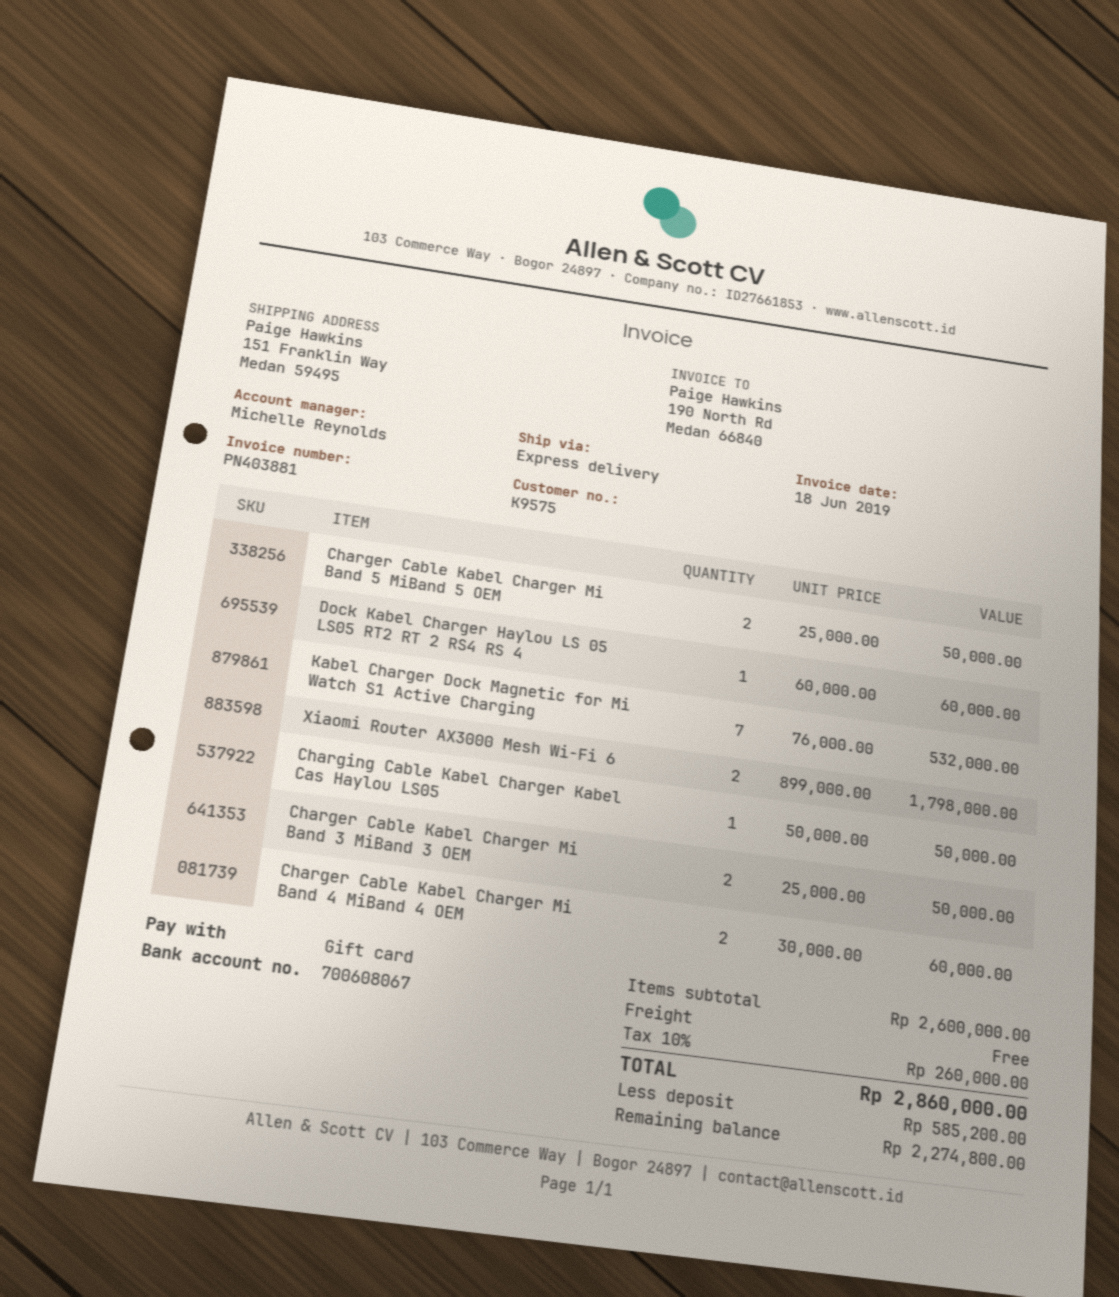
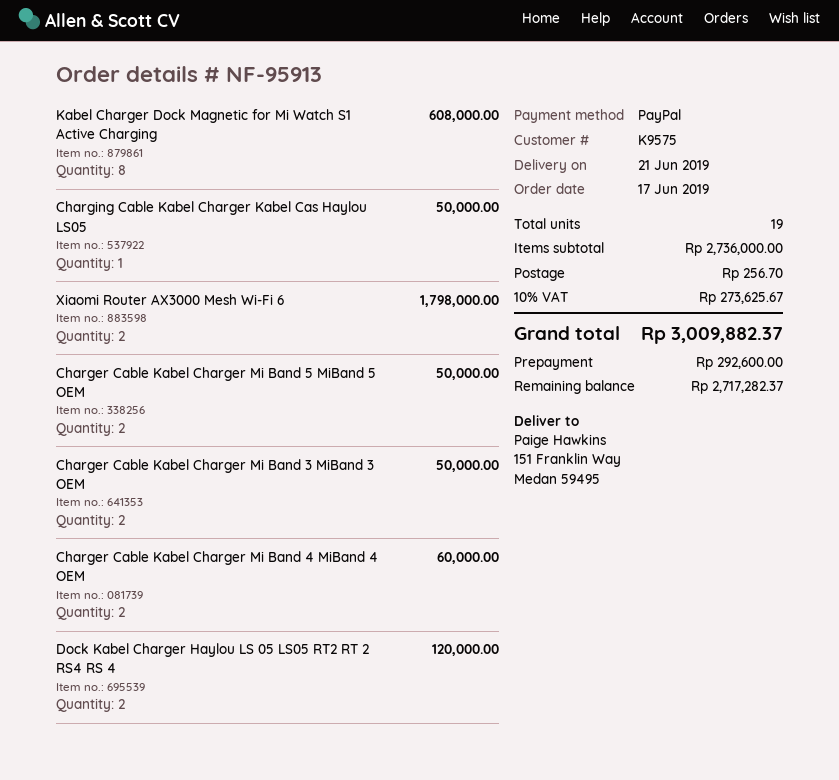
payment method: gift card -> PayPal
Dock Kabel Charger Haylou LS 05 LS05 RT2 RT 2 RS4 RS 4: 1 for 60000.00 -> 2 for 120000.00
Kabel Charger Dock Magnetic for Mi Watch S1 Active Charging: 7 for 532000.00 -> 8 for 608000.00
subtotal: 2600000.00 -> 2736000.00
shipping: 0.00 -> 256.70
tax: 10% = 260000.00 -> 10% = 273625.67
total: 2860000.00 -> 3009882.37
deposit: 585200.00 -> 292600.00
balance: 2274800.00 -> 2717282.37

